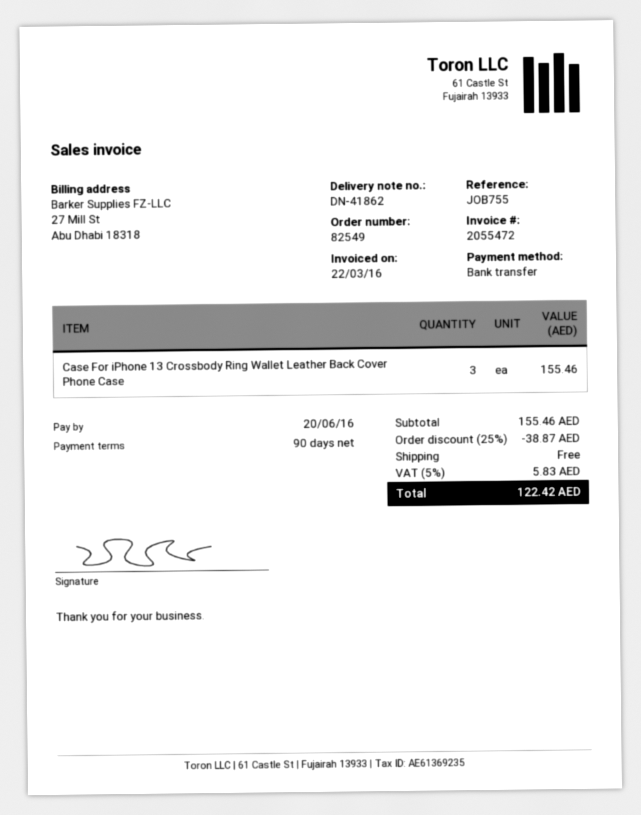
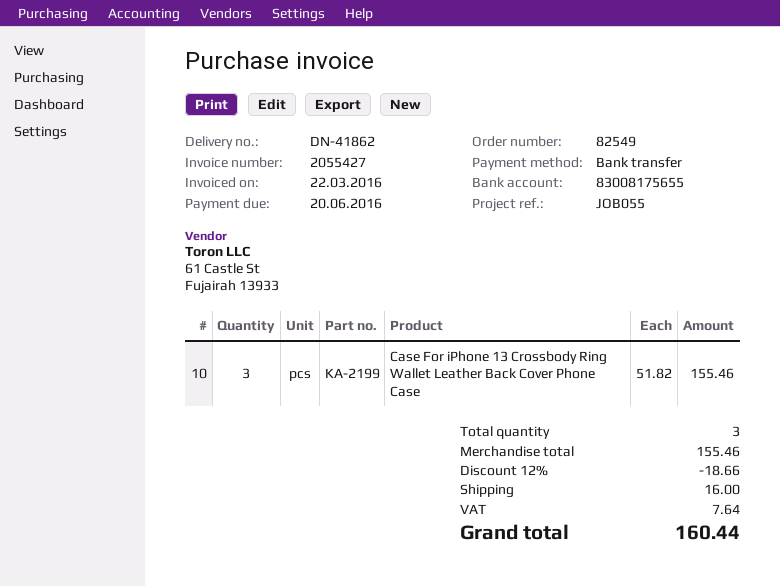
invoice number: 2055472 -> 2055427
reference: JOB755 -> JOB055
discount: 25% = 38.87 -> 12% = 18.66
shipping: 0.00 -> 16.00
tax: 5.83 -> 7.64
total: 122.42 -> 160.44

